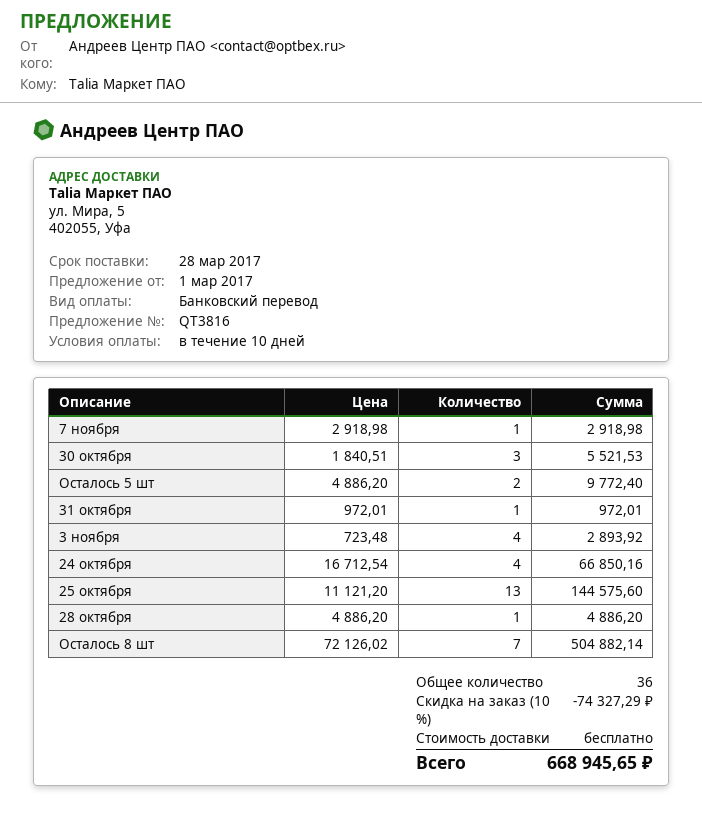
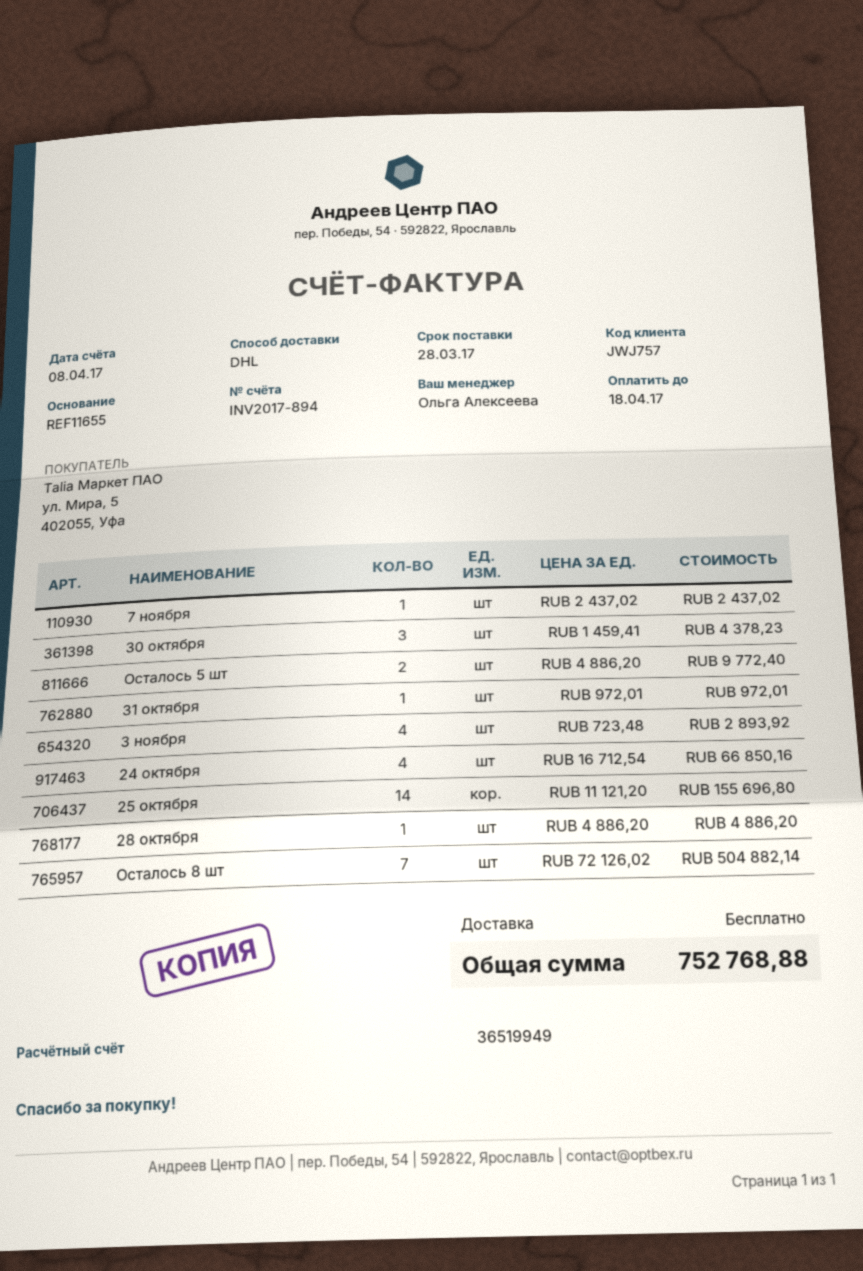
7 ноября: 1 x 2918.98 = 2918.98 -> 1 x 2437.02 = 2437.02
30 октября: 3 x 1840.51 = 5521.53 -> 3 x 1459.41 = 4378.23
25 октября: 13 x 11121.20 = 144575.60 -> 14 x 11121.20 = 155696.80
discount: 10% = 74327.29 -> none
total: 668945.65 -> 752768.88

